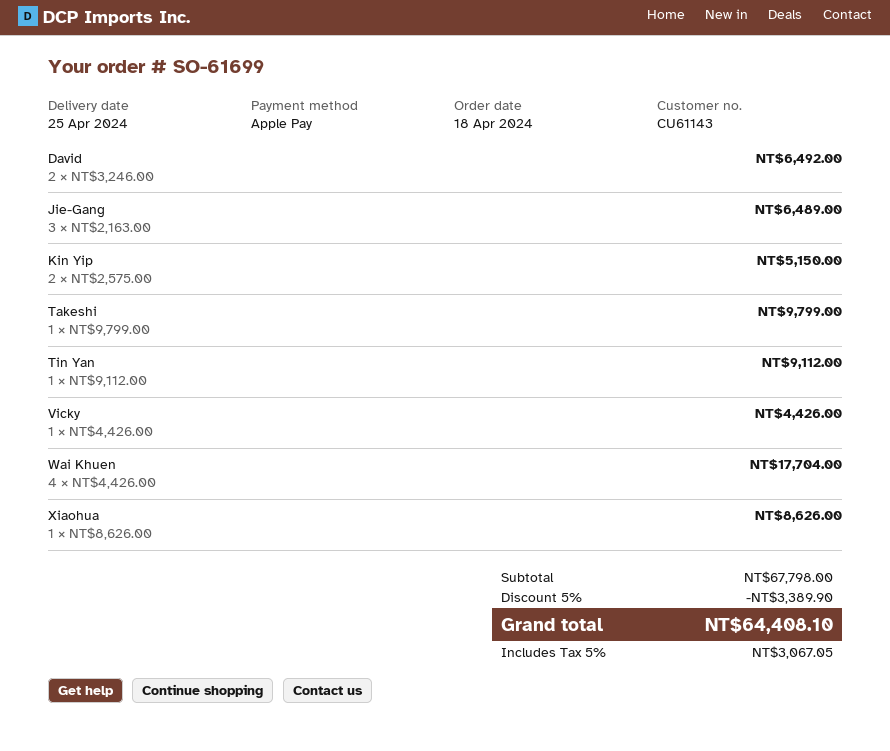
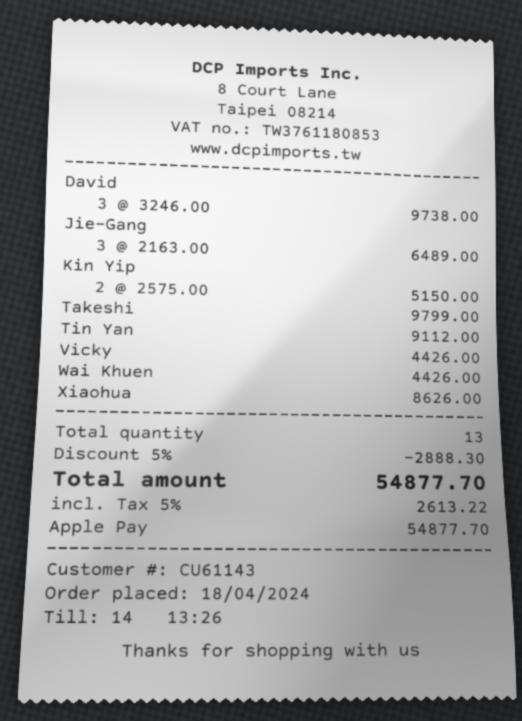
David: 2 x 3246.00 = 6492.00 -> 3 x 3246.00 = 9738.00
Wai Khuen: 4 x 4426.00 = 17704.00 -> 1 x 4426.00 = 4426.00
discount: 5% = 3389.90 -> 5% = 2888.30
tax: 5% = 3067.05 -> 5% = 2613.22
total: 64408.10 -> 54877.70

